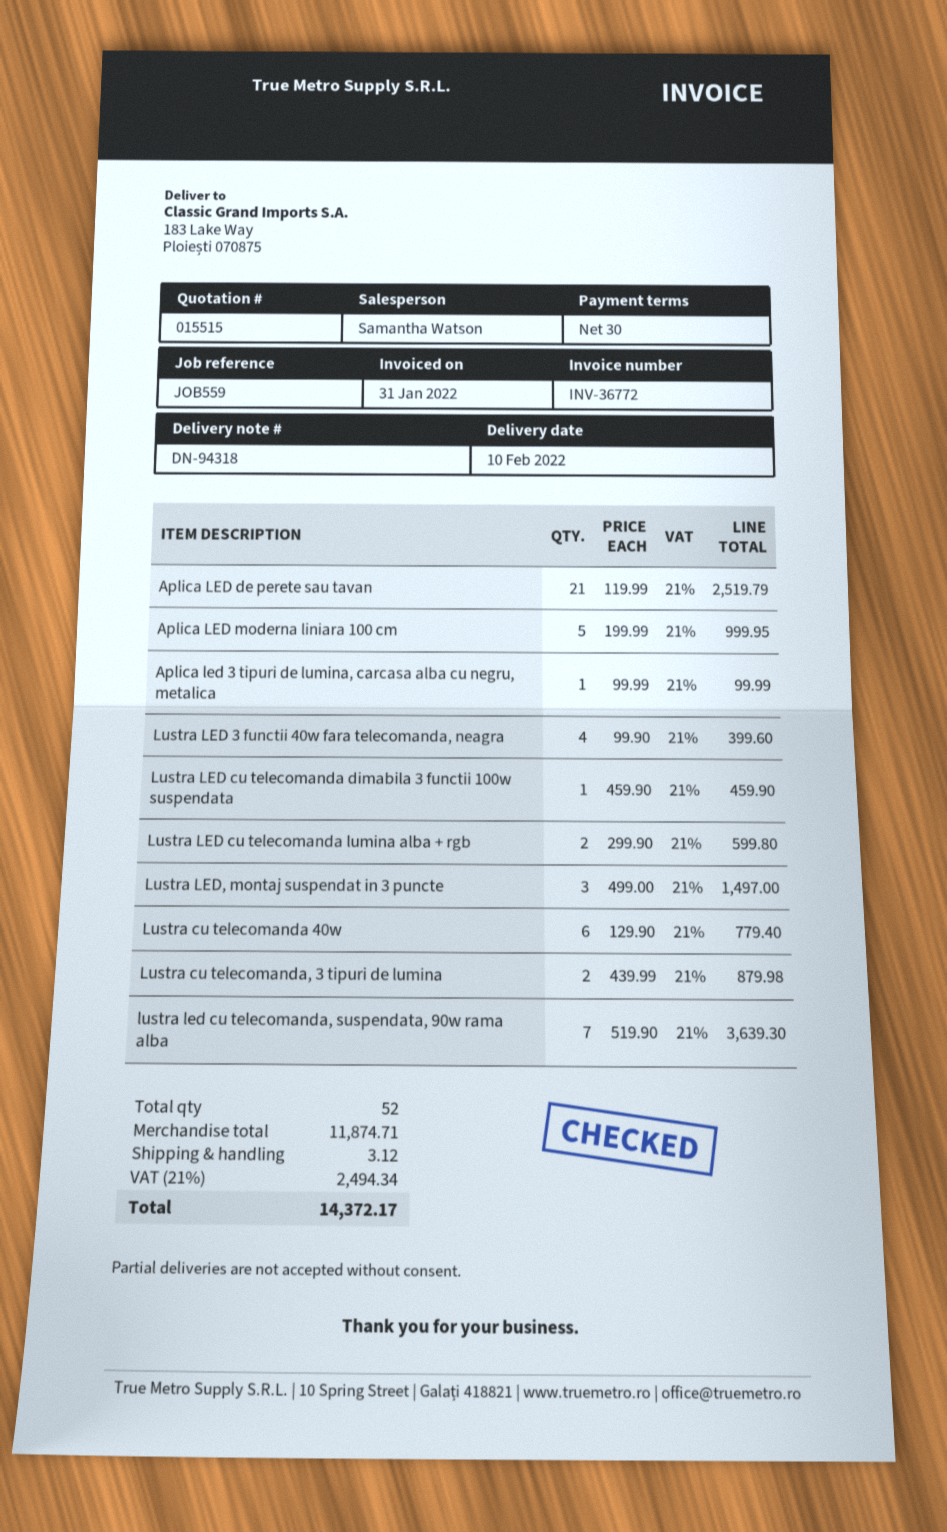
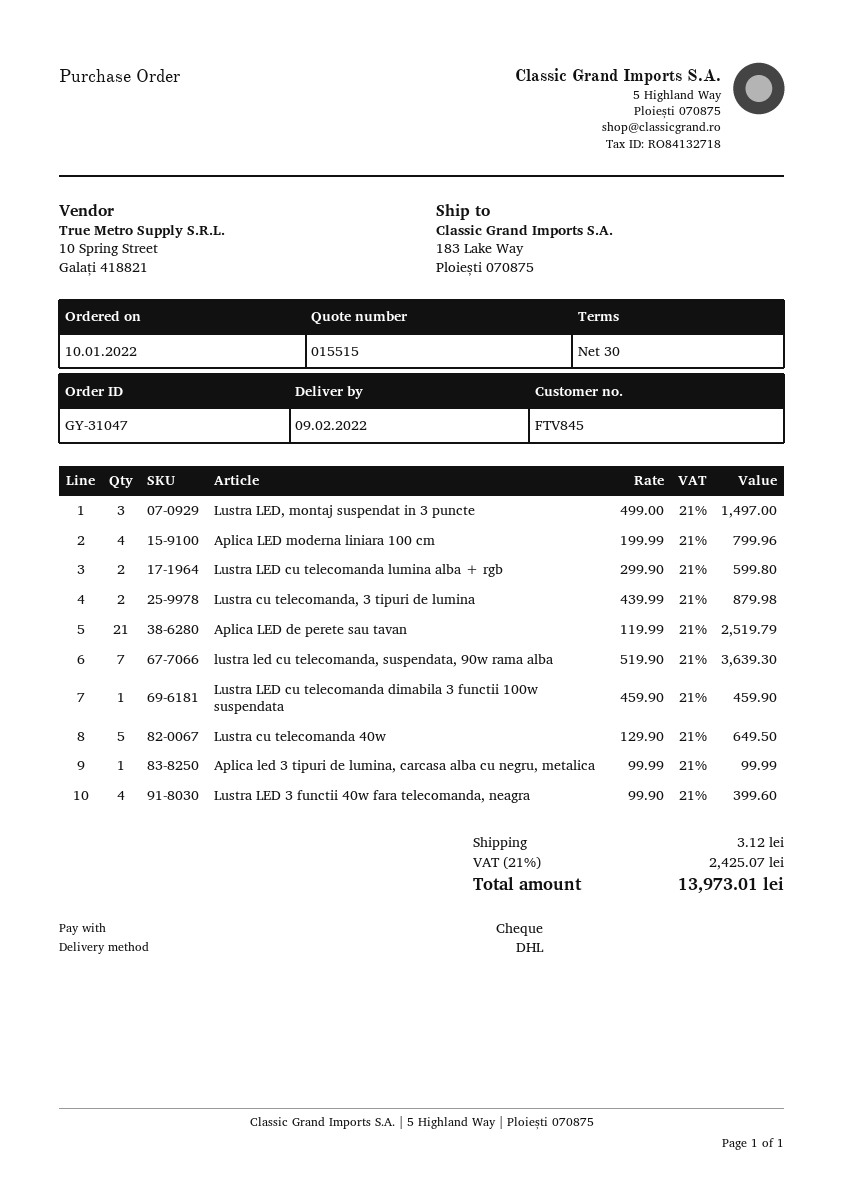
delivery date: 2022-02-10 -> 2022-02-09
Aplica LED moderna liniara 100 cm: 5 x 199.99 = 999.95 -> 4 x 199.99 = 799.96
Lustra cu telecomanda 40w: 6 x 129.90 = 779.40 -> 5 x 129.90 = 649.50
tax: 21% = 2494.34 -> 21% = 2425.07
total: 14372.17 -> 13973.01

